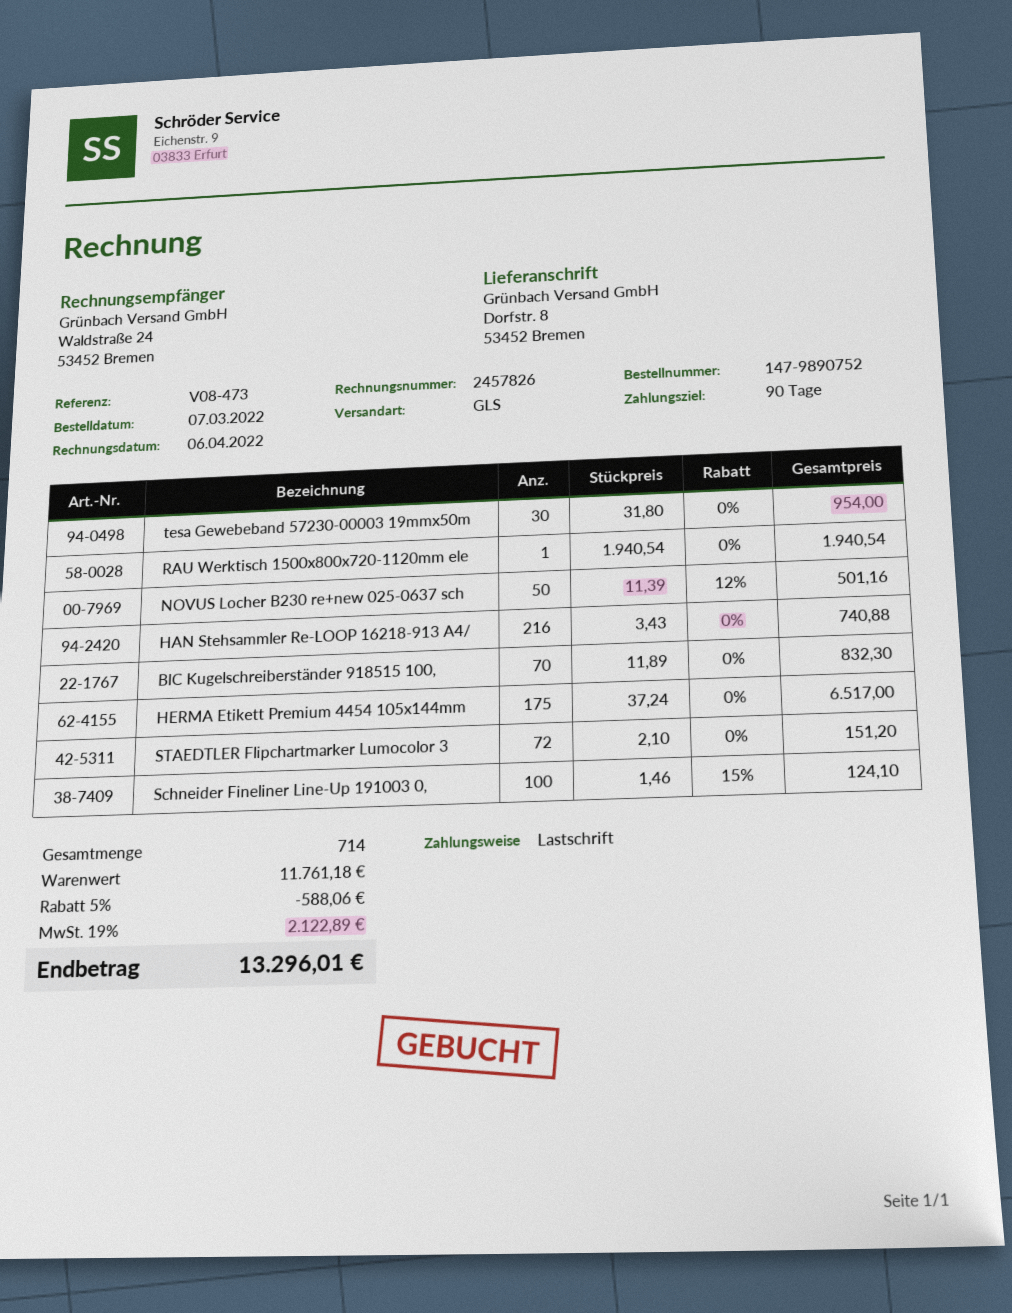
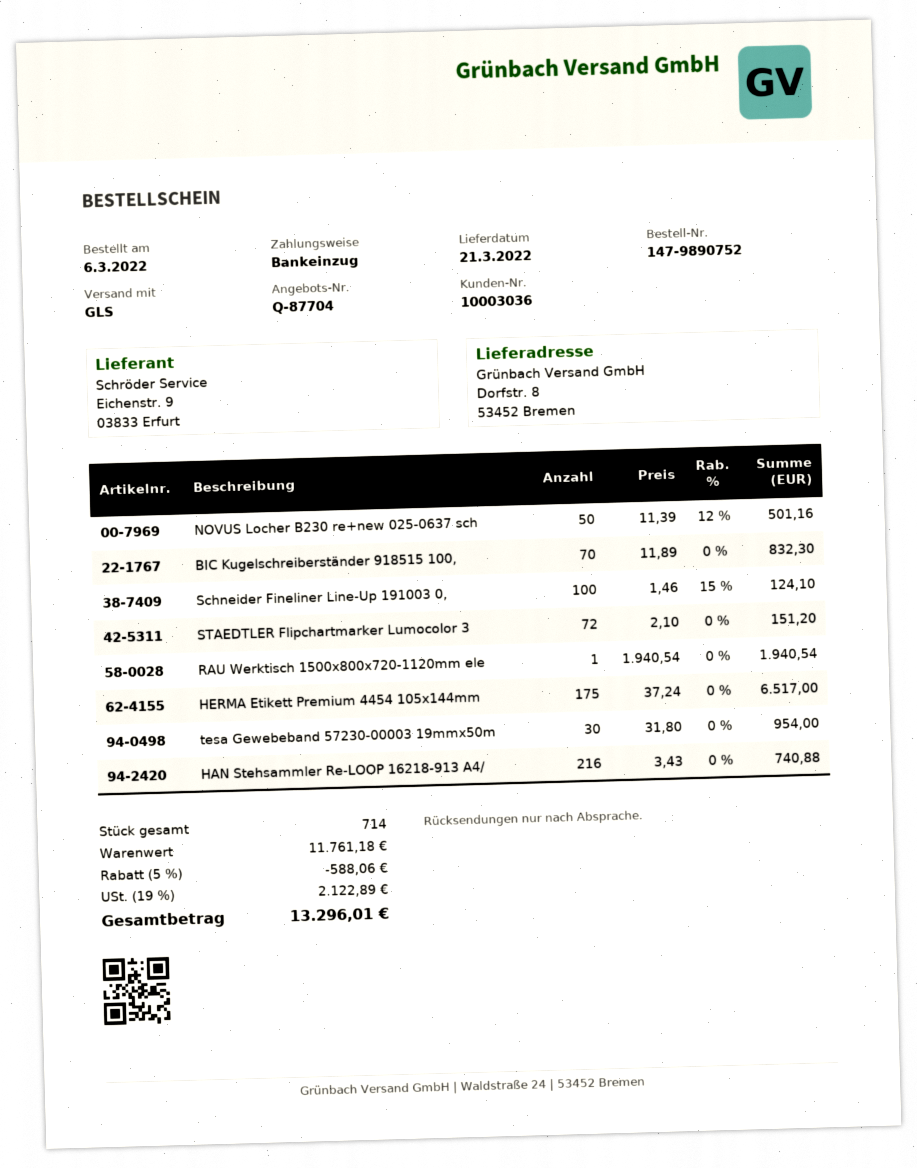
order date: 2022-03-07 -> 2022-03-06

